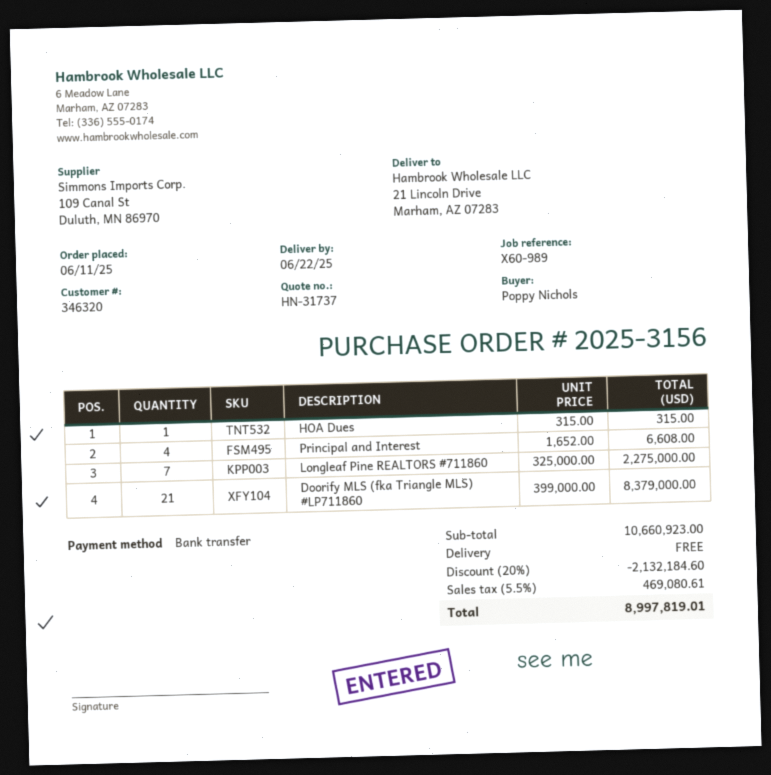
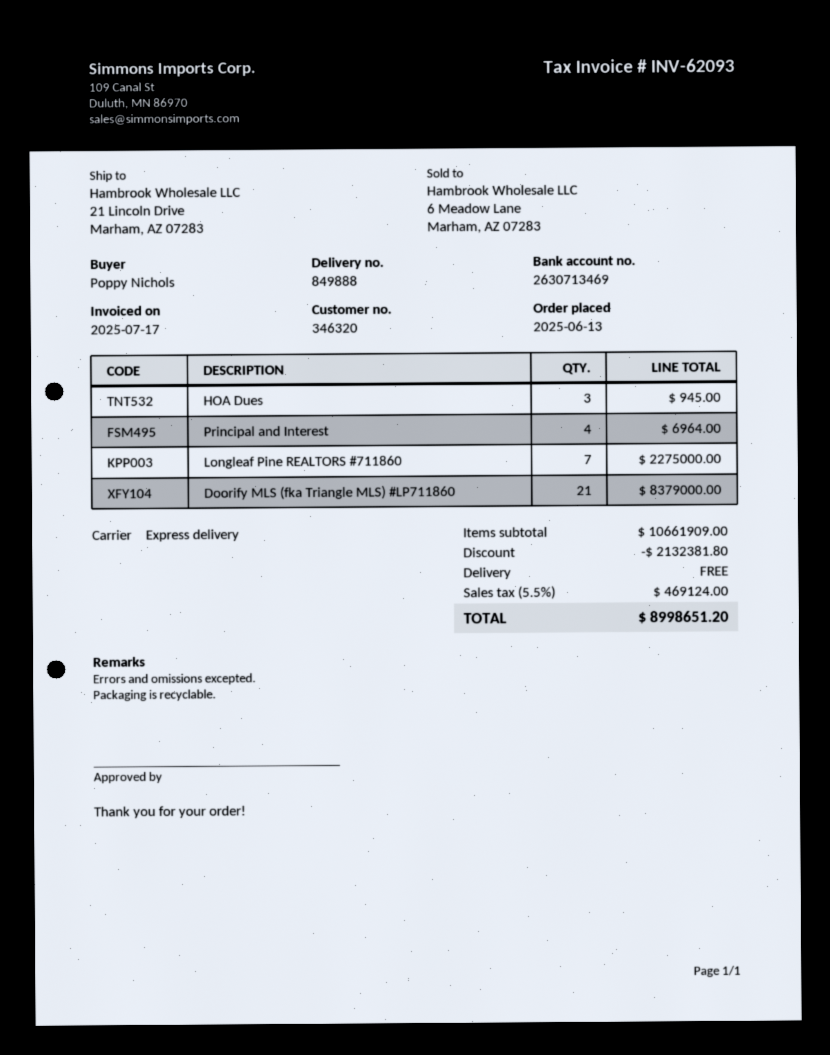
order date: 2025-06-11 -> 2025-06-13
HOA Dues: 1 for 315.00 -> 3 for 945.00
Principal and Interest: 4 for 6608.00 -> 4 for 6964.00
subtotal: 10660923.00 -> 10661909.00
discount: 2132184.60 -> 2132381.80
tax: 5.5% = 469080.61 -> 5.5% = 469124.00
total: 8997819.01 -> 8998651.20

